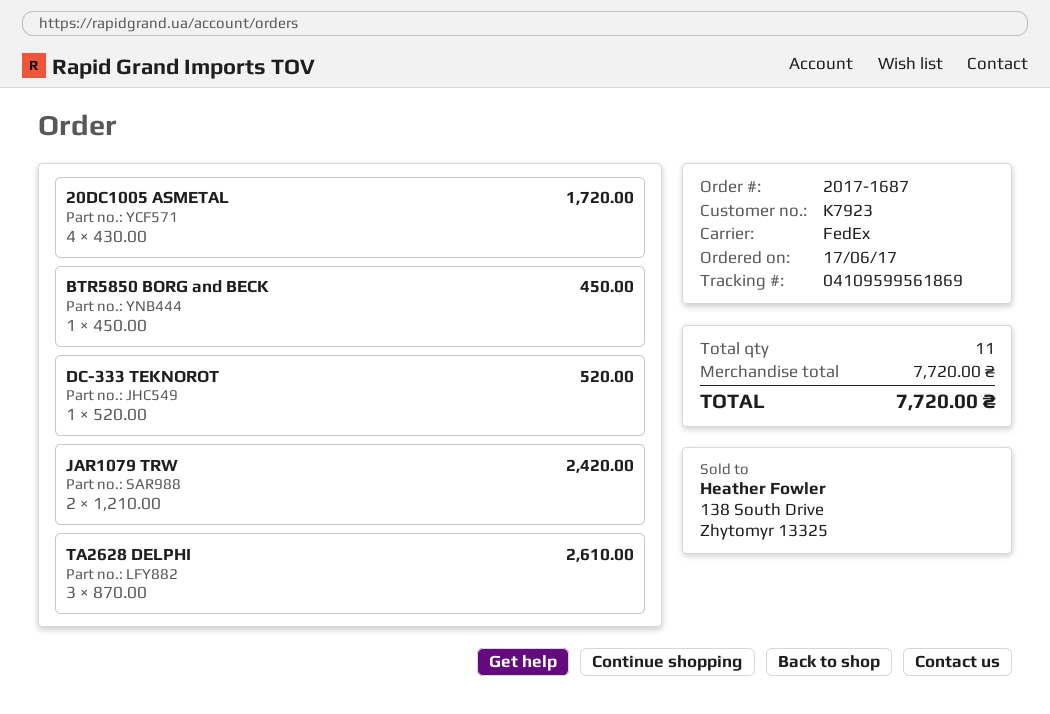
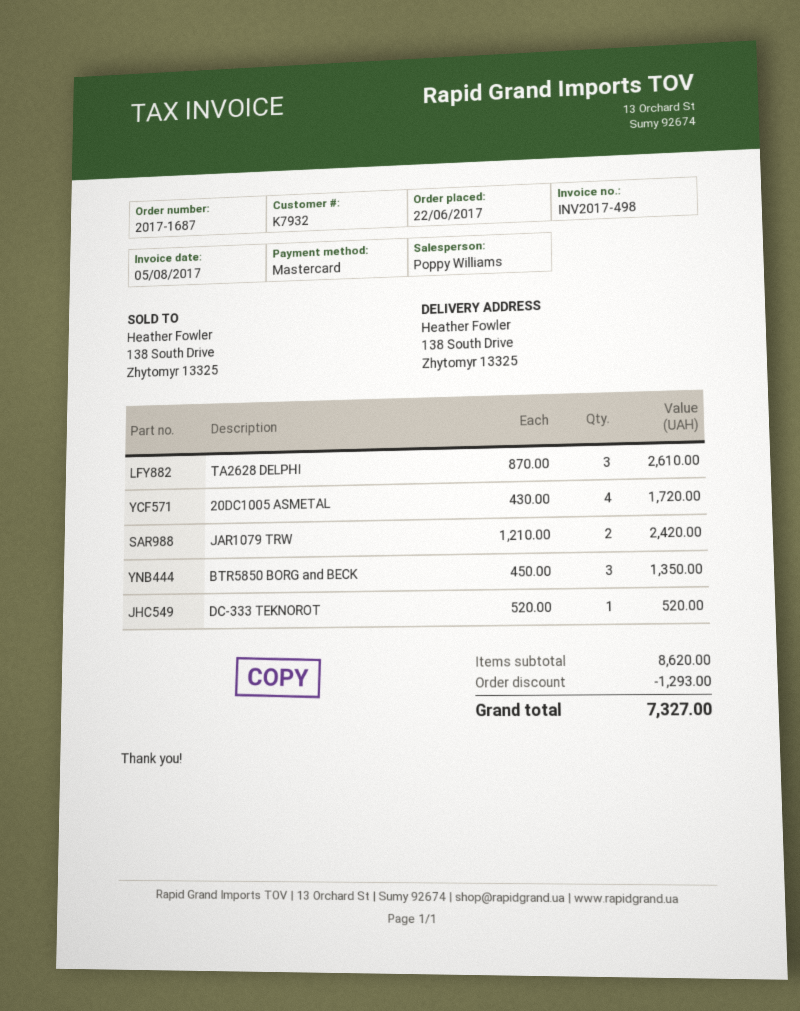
order date: 2017-06-17 -> 2017-06-22
customer number: K7923 -> K7932
BTR5850 BORG and BECK: 1 x 450.00 = 450.00 -> 3 x 450.00 = 1350.00
subtotal: 7720.00 -> 8620.00
discount: none -> 1293.00
total: 7720.00 -> 7327.00

